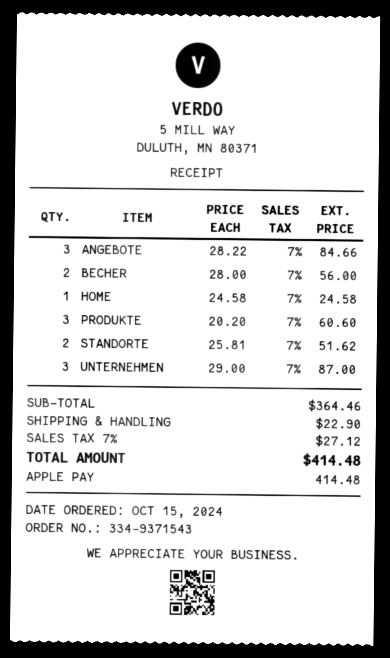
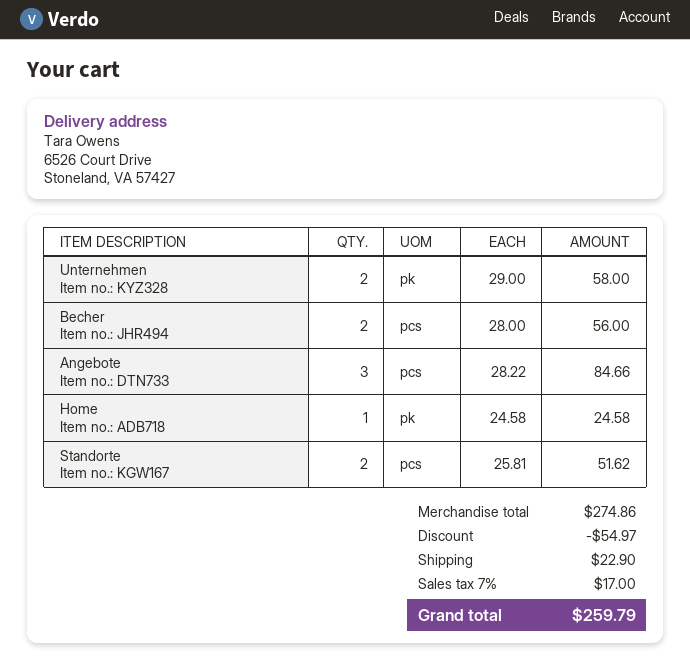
PRODUKTE: 3 x 20.20 = 60.60 -> none
UNTERNEHMEN: 3 x 29.00 = 87.00 -> 2 x 29.00 = 58.00
subtotal: 364.46 -> 274.86
discount: none -> 54.97
tax: 7% = 27.12 -> 7% = 17.00
total: 414.48 -> 259.79

